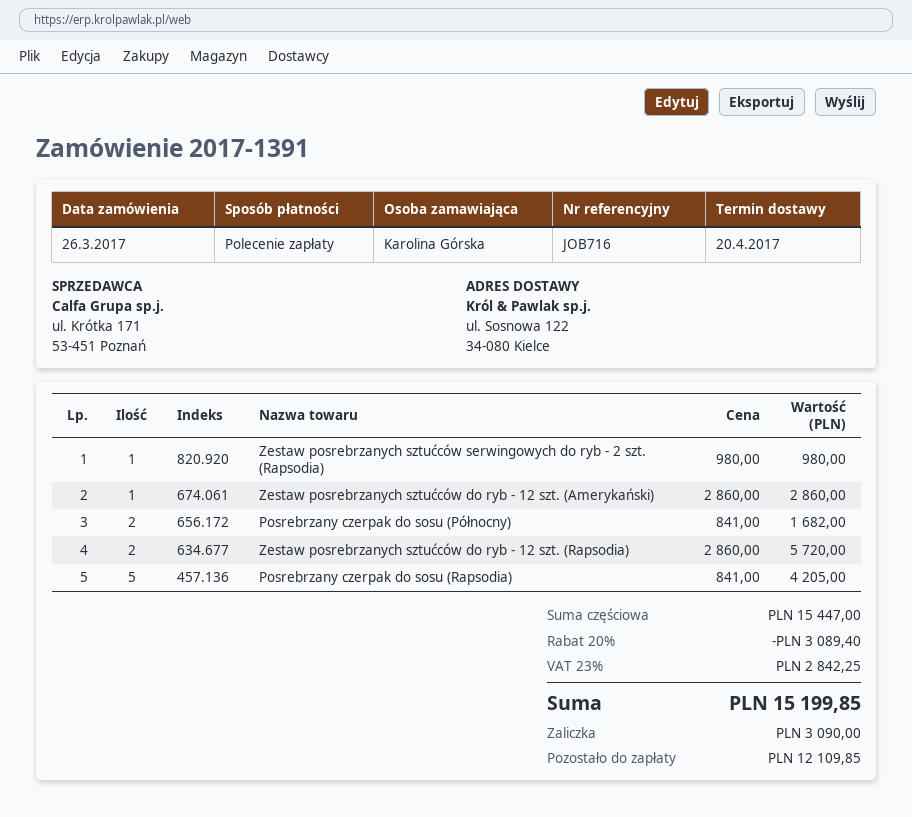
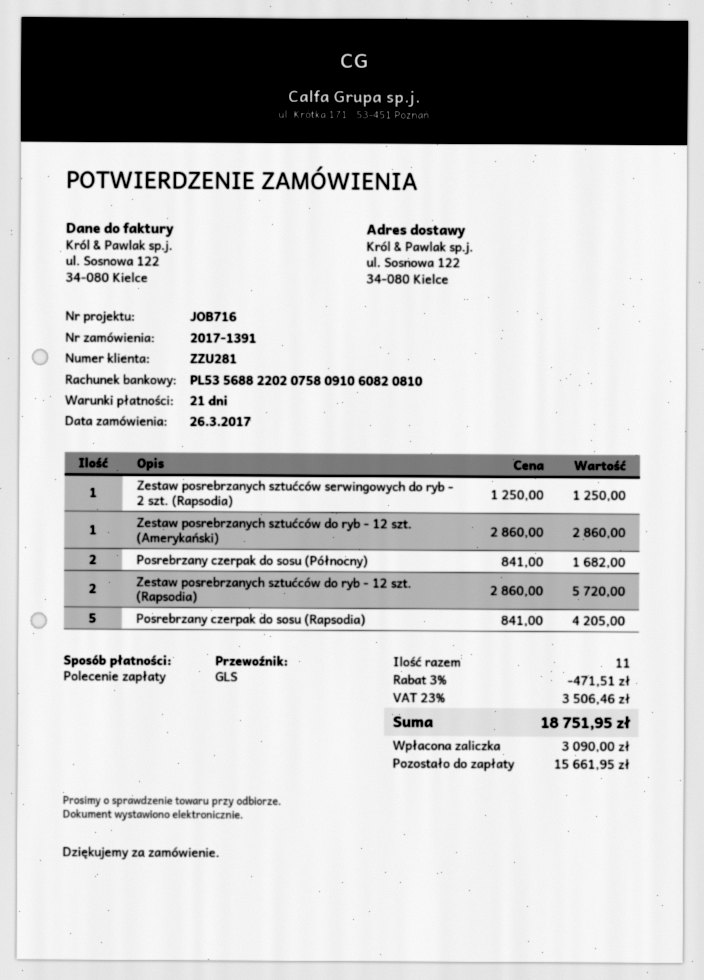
Zestaw posrebrzanych sztućców serwingowych do ryb - 2 szt. (Rapsodia): 1 x 980.00 = 980.00 -> 1 x 1250.00 = 1250.00
discount: 20% = 3089.40 -> 3% = 471.51
tax: 23% = 2842.25 -> 23% = 3506.46
total: 15199.85 -> 18751.95
balance: 12109.85 -> 15661.95

